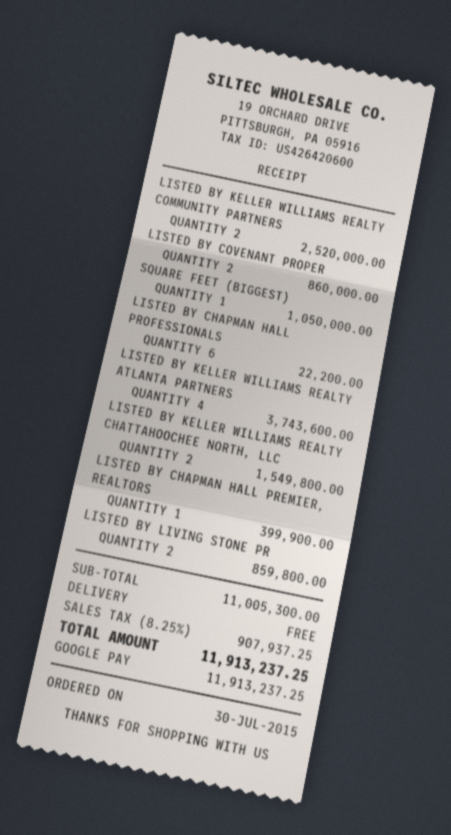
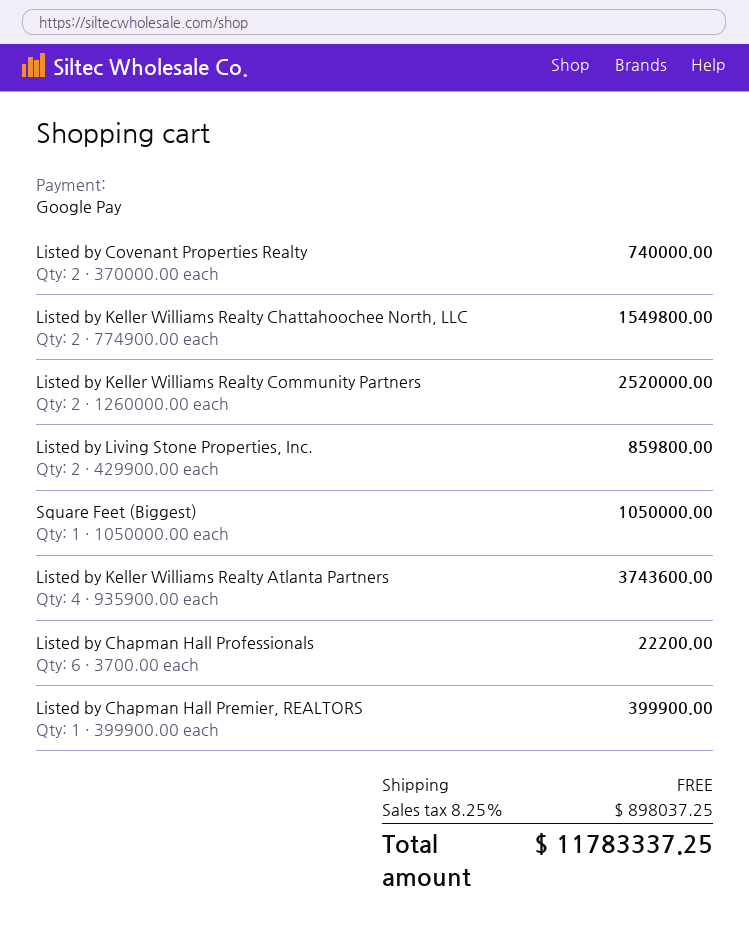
LISTED BY COVENANT PROPER: 2 for 860000.00 -> 2 for 740000.00
tax: 8.25% = 907937.25 -> 8.25% = 898037.25
total: 11913237.25 -> 11783337.25

